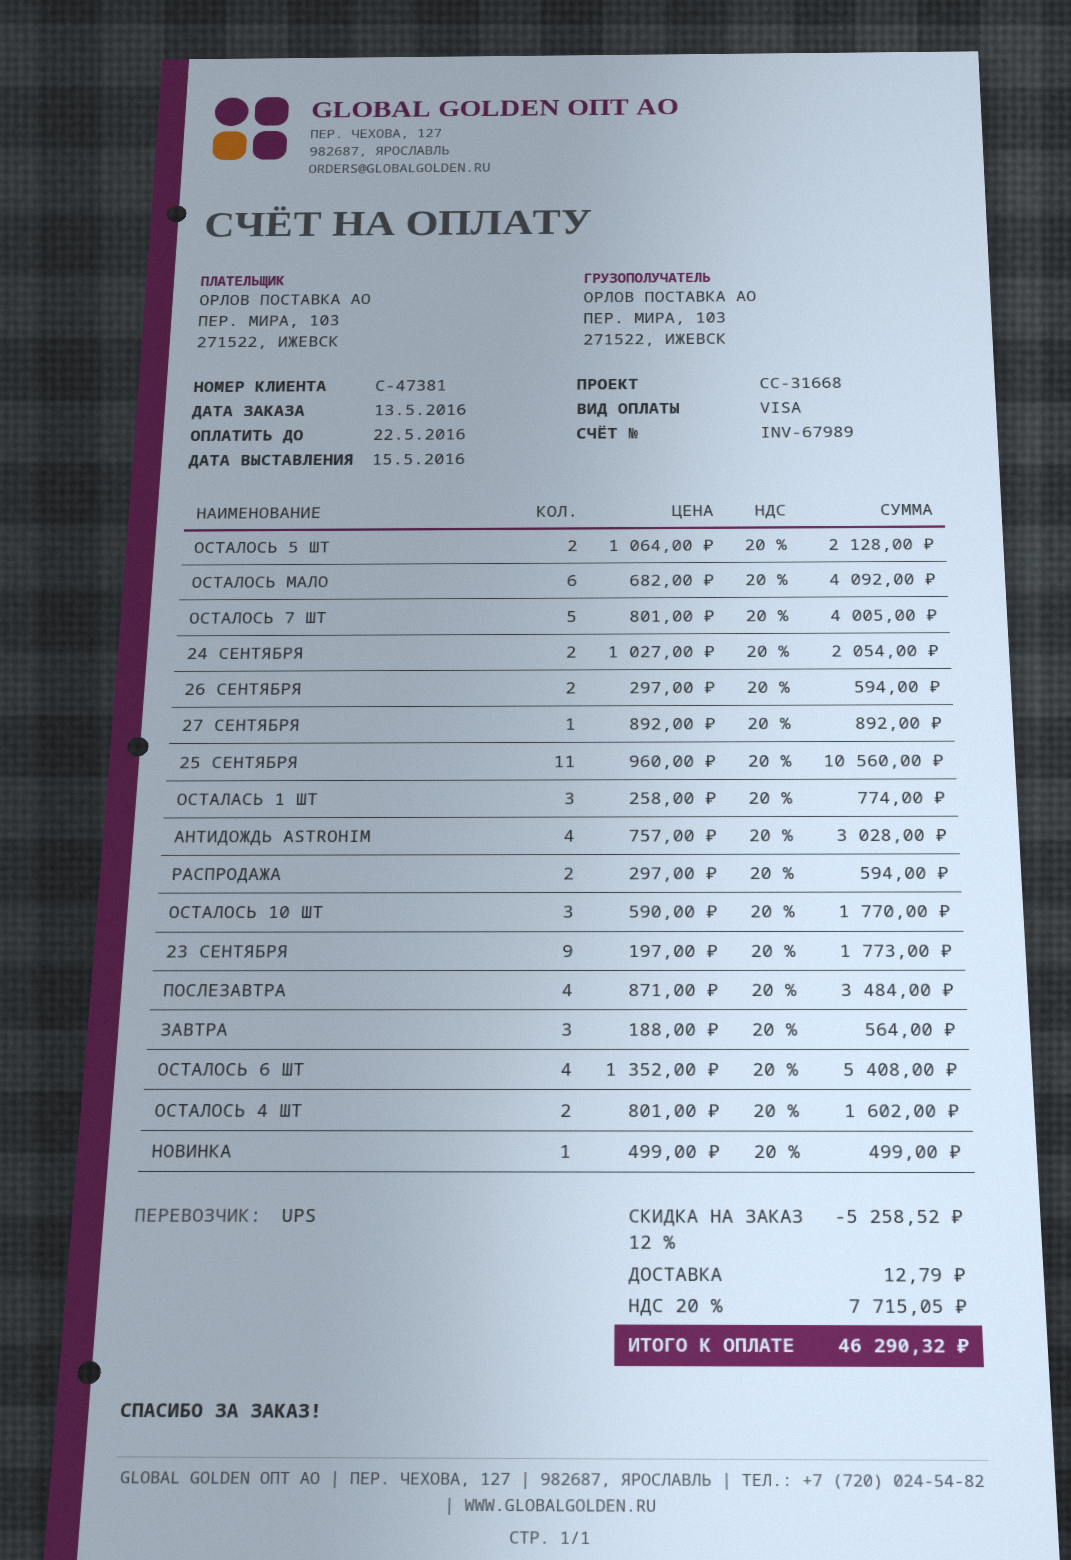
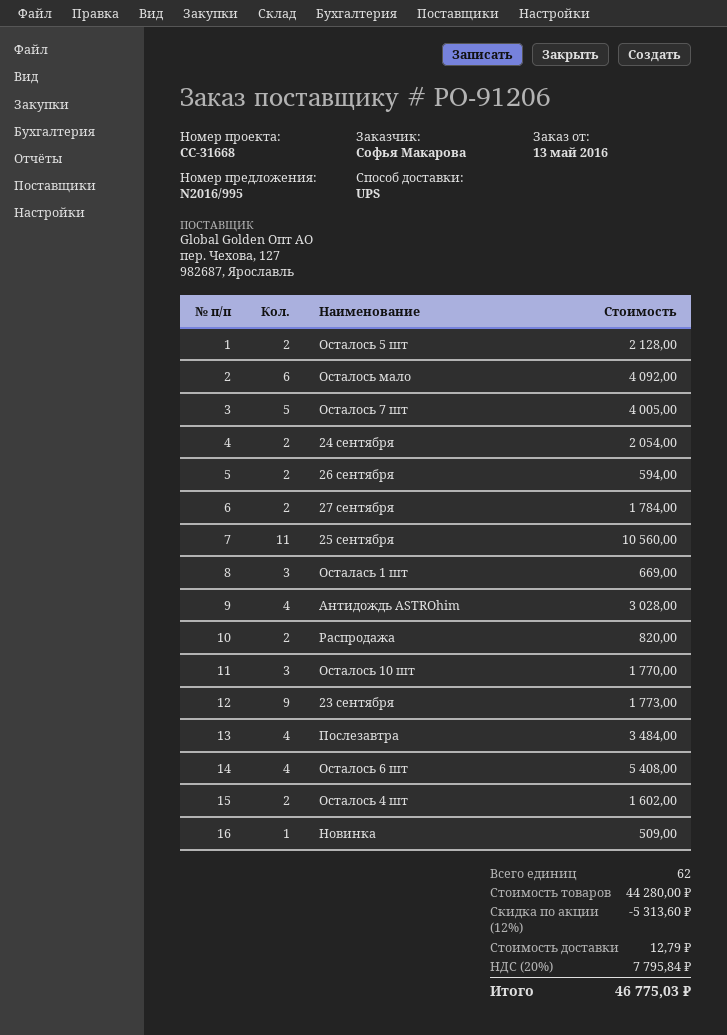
27 СЕНТЯБРЯ: 1 for 892.00 -> 2 for 1784.00
ОСТАЛАСЬ 1 ШТ: 3 for 774.00 -> 3 for 669.00
РАСПРОДАЖА: 2 for 594.00 -> 2 for 820.00
ЗАВТРА: 3 for 564.00 -> none
НОВИНКА: 1 for 499.00 -> 1 for 509.00
discount: 12% = 5258.52 -> 12% = 5313.60
tax: 20% = 7715.05 -> 20% = 7795.84
total: 46290.32 -> 46775.03

